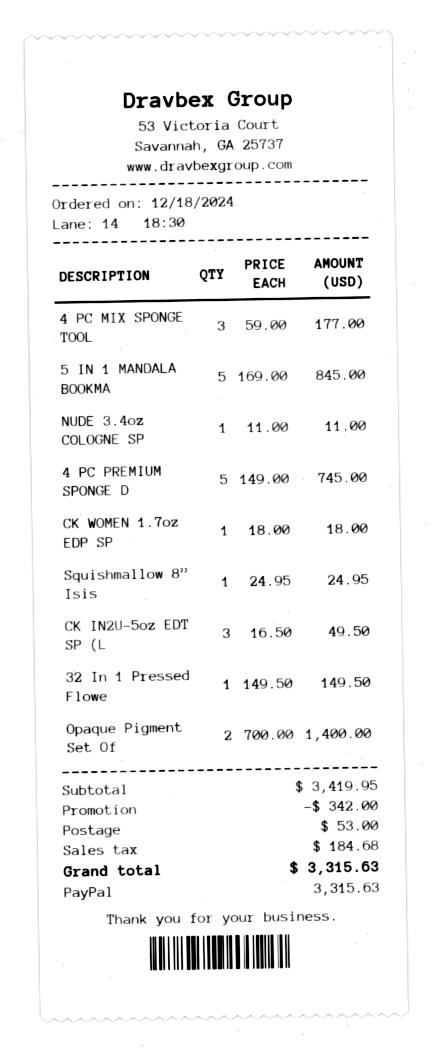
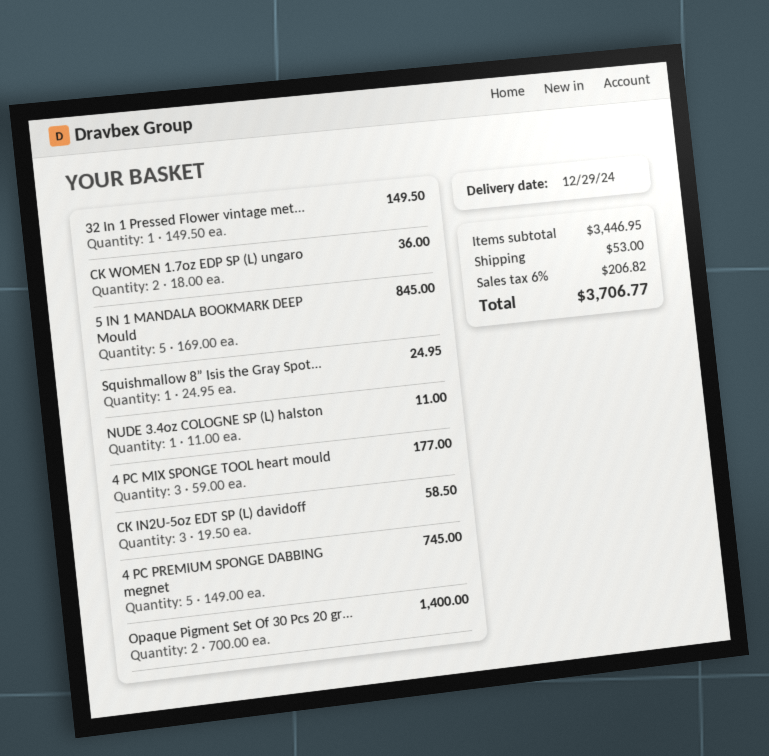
CK WOMEN 1.7oz EDP SP: 1 x 18.00 = 18.00 -> 2 x 18.00 = 36.00
CK IN2U-5oz EDT SP (L: 3 x 16.50 = 49.50 -> 3 x 19.50 = 58.50
subtotal: 3419.95 -> 3446.95
discount: 342.00 -> none
tax: 184.68 -> 206.82
total: 3315.63 -> 3706.77

